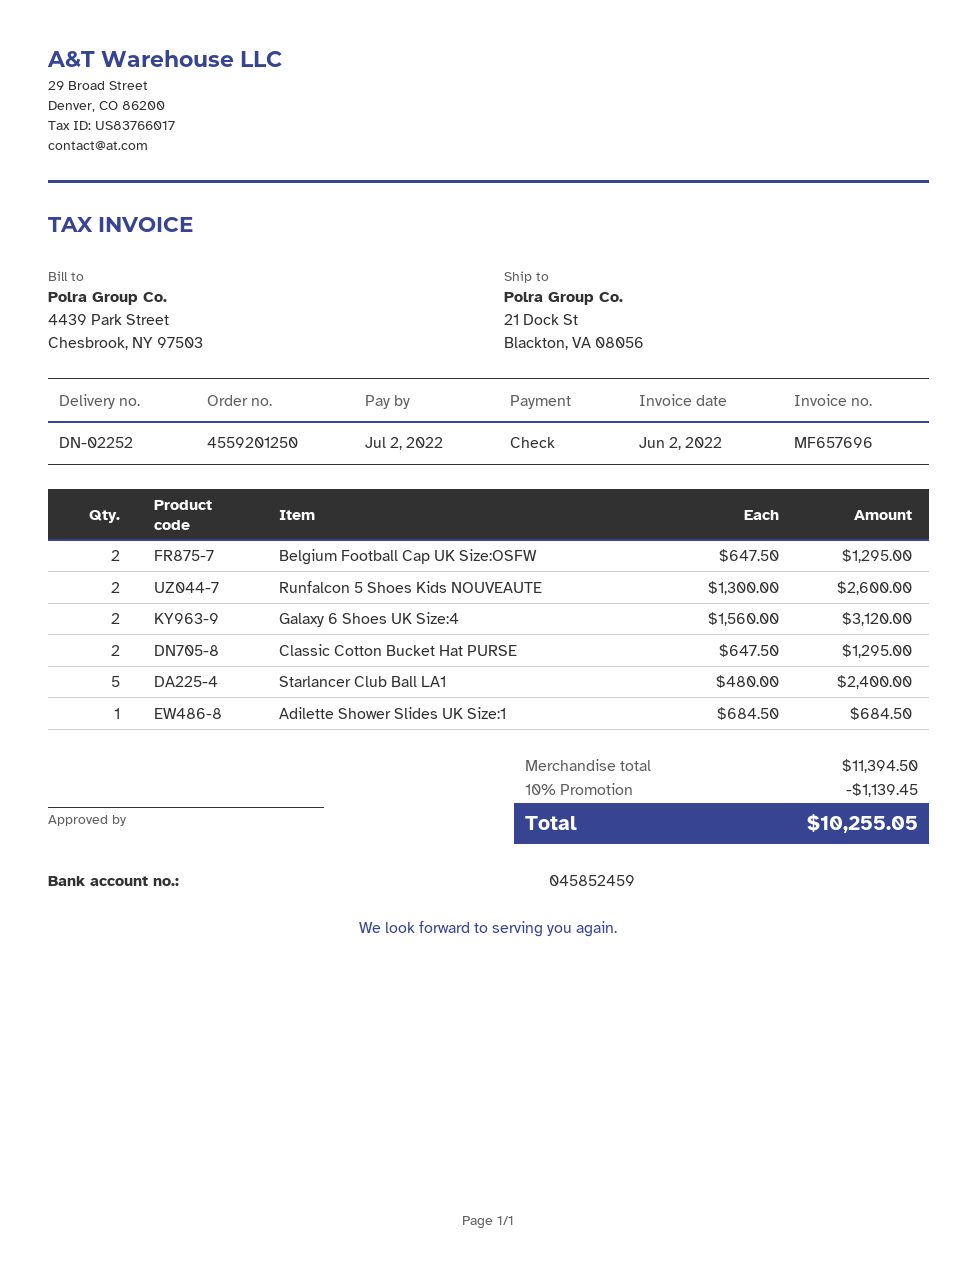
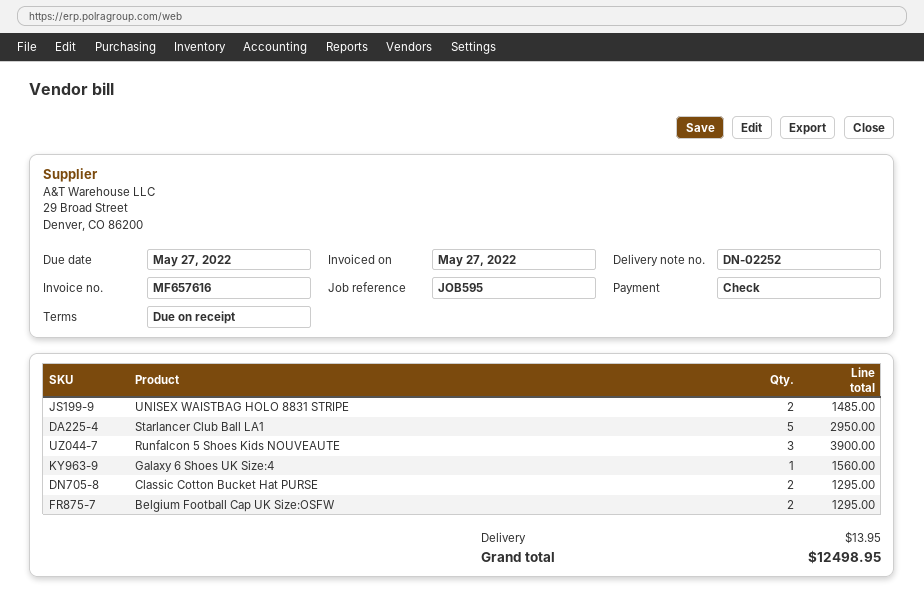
invoice number: MF657696 -> MF657616
invoice date: 2022-06-02 -> 2022-05-27
due date: 2022-07-02 -> 2022-05-27
Runfalcon 5 Shoes Kids NOUVEAUTE: 2 for 2600.00 -> 3 for 3900.00
Galaxy 6 Shoes UK Size:4: 2 for 3120.00 -> 1 for 1560.00
Starlancer Club Ball LA1: 5 for 2400.00 -> 5 for 2950.00
Adilette Shower Slides UK Size:1: 1 for 684.50 -> none
UNISEX WAISTBAG HOLO 8831 STRIPE: none -> 2 for 1485.00
discount: 10% = 1139.45 -> none
shipping: none -> 13.95
total: 10255.05 -> 12498.95

